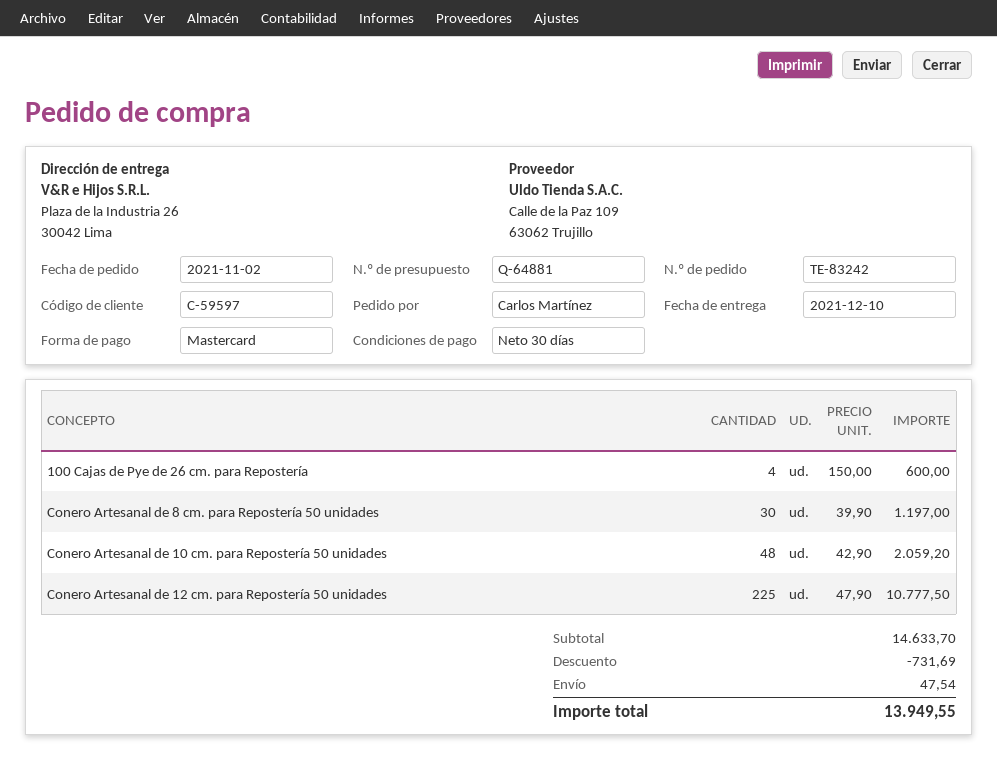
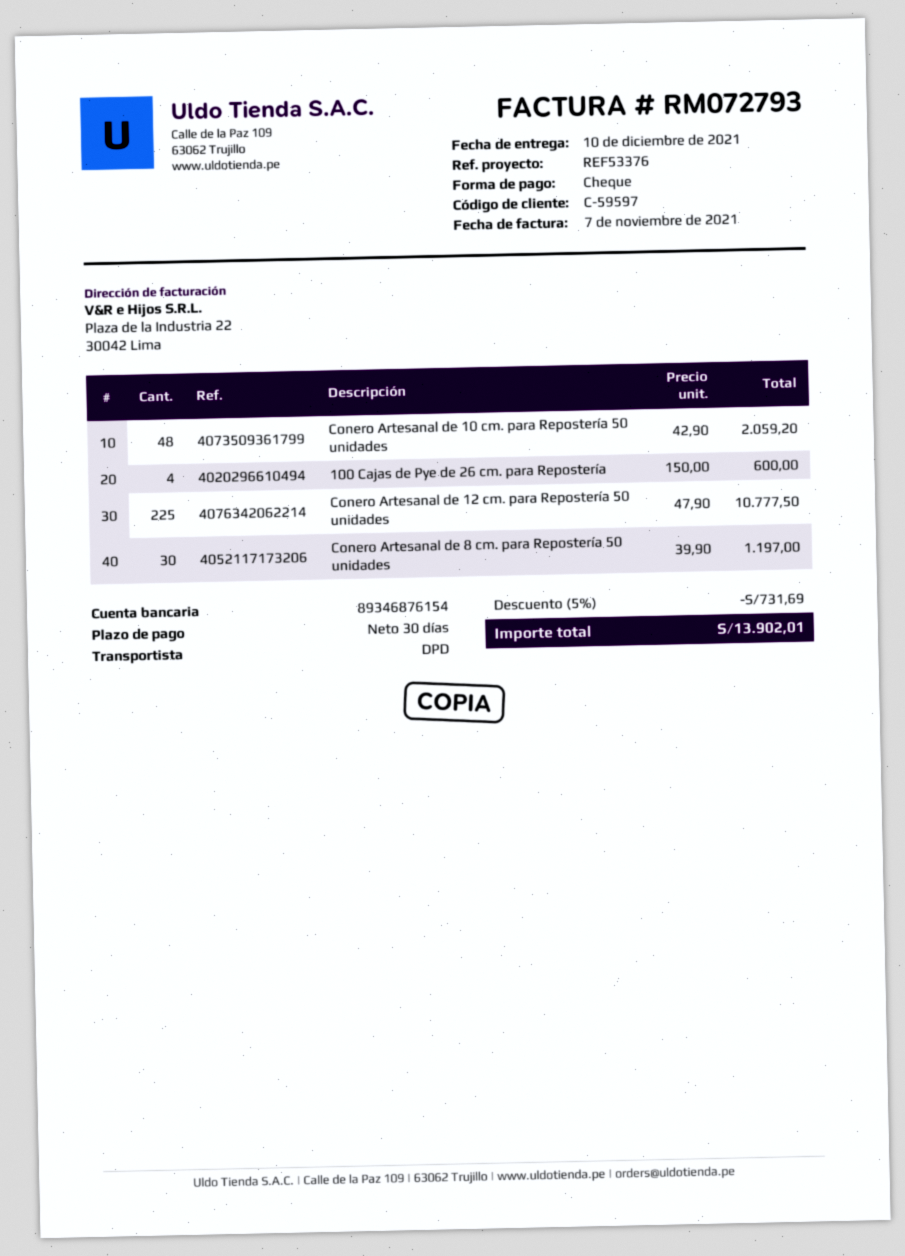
payment method: Mastercard -> cheque
shipping: 47.54 -> none
total: 13949.55 -> 13902.01

